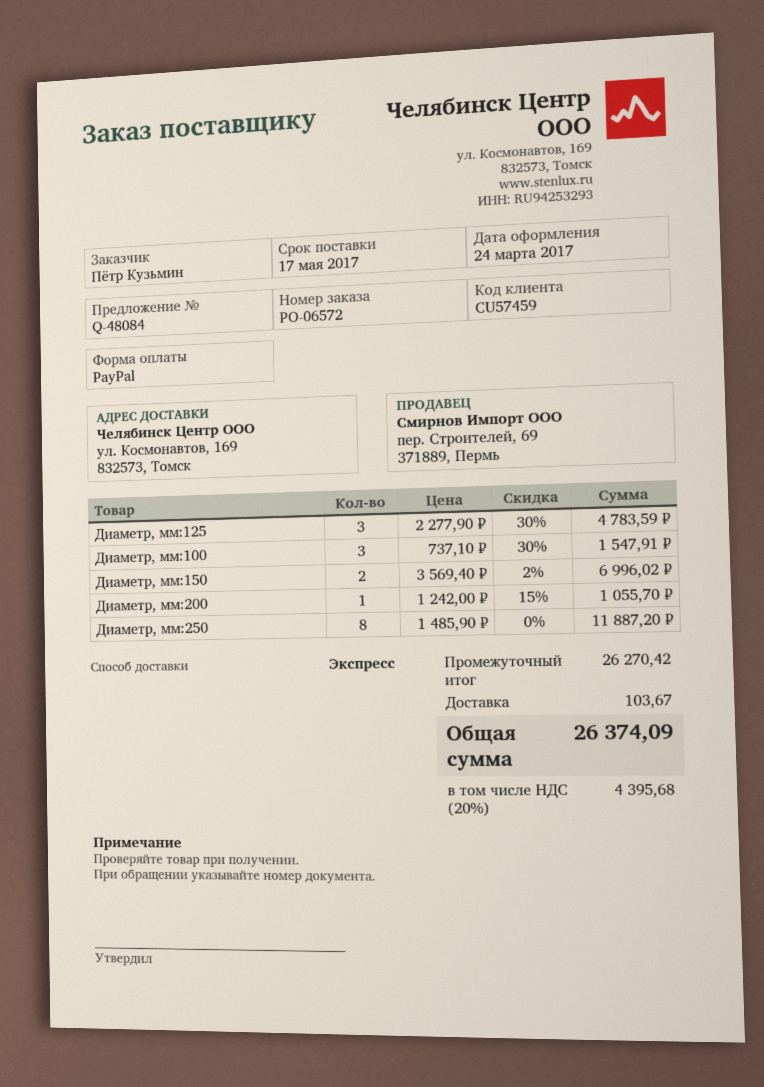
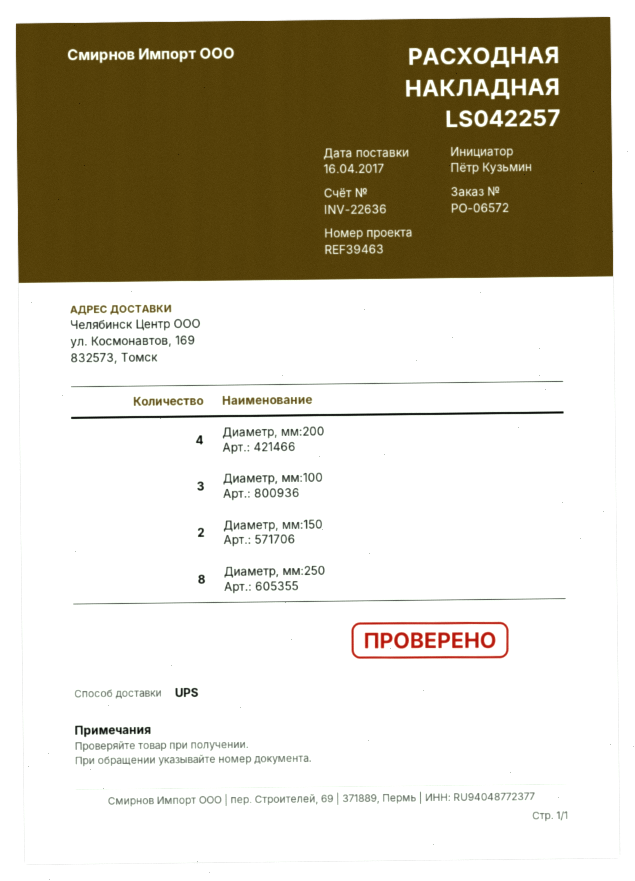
delivery date: 2017-05-17 -> 2017-04-16
shipping method: express -> UPS
Диаметр, мм:125: 3 -> none
Диаметр, мм:200: 1 -> 4

